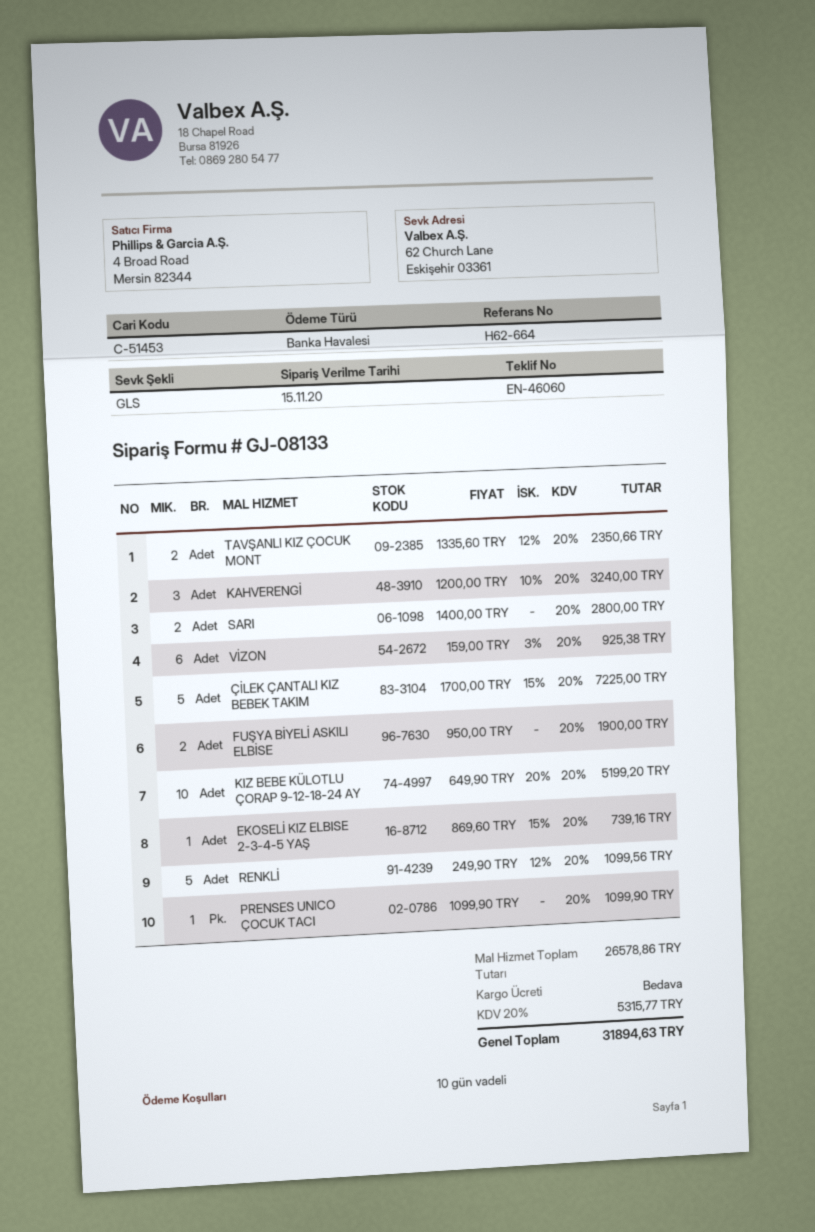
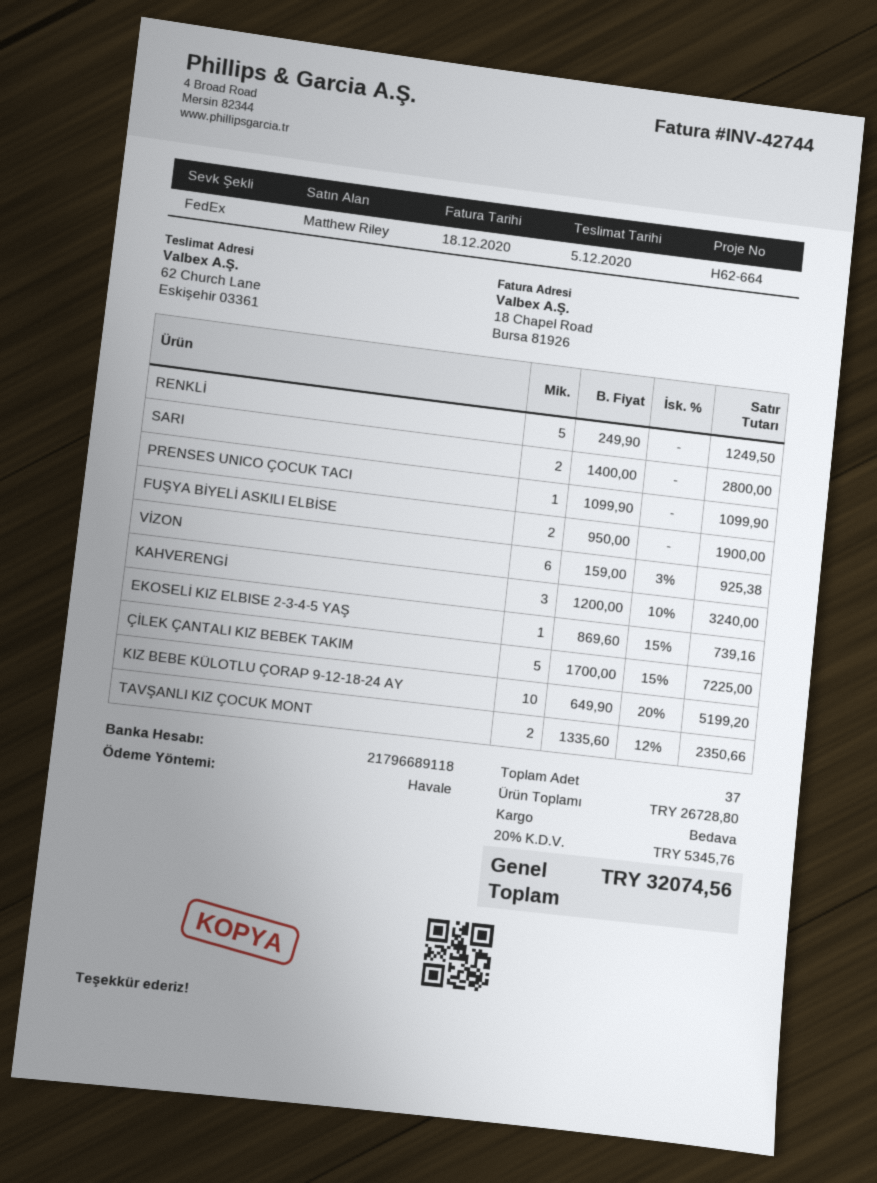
shipping method: GLS -> FedEx
RENKLİ: 5 x 249.90 - 12% = 1099.56 -> 5 x 249.90 = 1249.50
subtotal: 26578.86 -> 26728.80
tax: 20% = 5315.77 -> 20% = 5345.76
total: 31894.63 -> 32074.56

